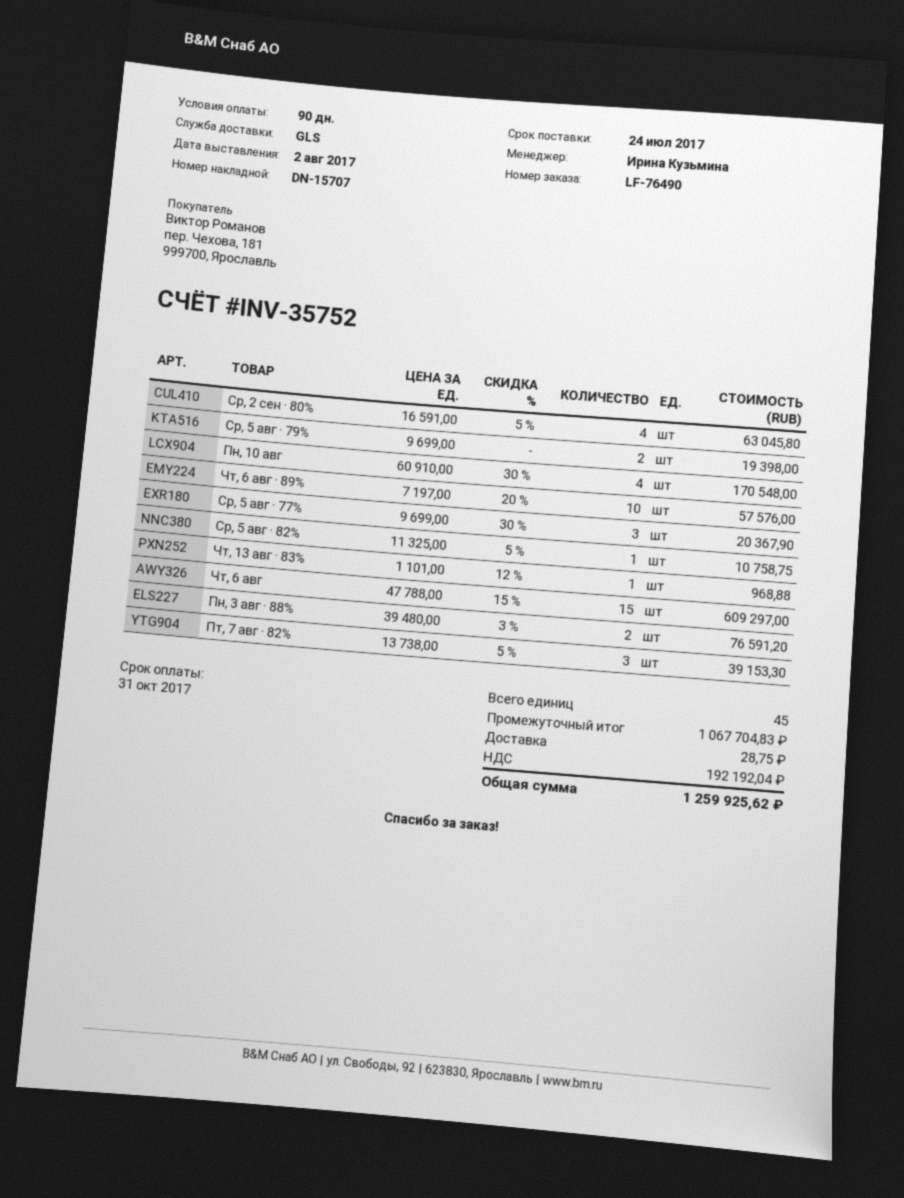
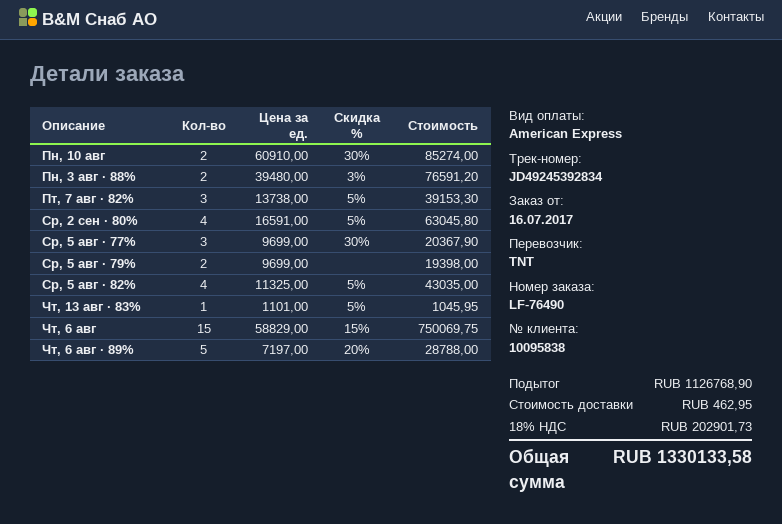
shipping method: GLS -> TNT
Пн, 10 авг: 4 x 60910.00 - 30% = 170548.00 -> 2 x 60910.00 - 30% = 85274.00
Чт, 6 авг · 89%: 10 x 7197.00 - 20% = 57576.00 -> 5 x 7197.00 - 20% = 28788.00
Ср, 5 авг · 82%: 1 x 11325.00 - 5% = 10758.75 -> 4 x 11325.00 - 5% = 43035.00
Чт, 13 авг · 83%: 1 x 1101.00 - 12% = 968.88 -> 1 x 1101.00 - 5% = 1045.95
Чт, 6 авг: 15 x 47788.00 - 15% = 609297.00 -> 15 x 58829.00 - 15% = 750069.75
subtotal: 1067704.83 -> 1126768.90
shipping: 28.75 -> 462.95
tax: 192192.04 -> 202901.73
total: 1259925.62 -> 1330133.58

